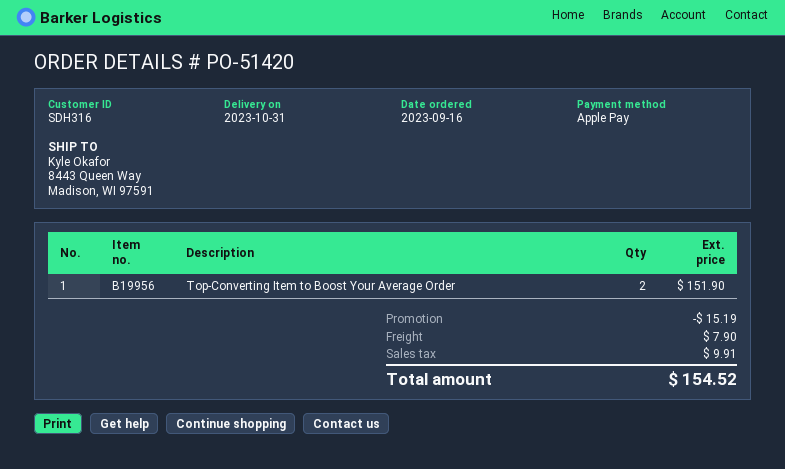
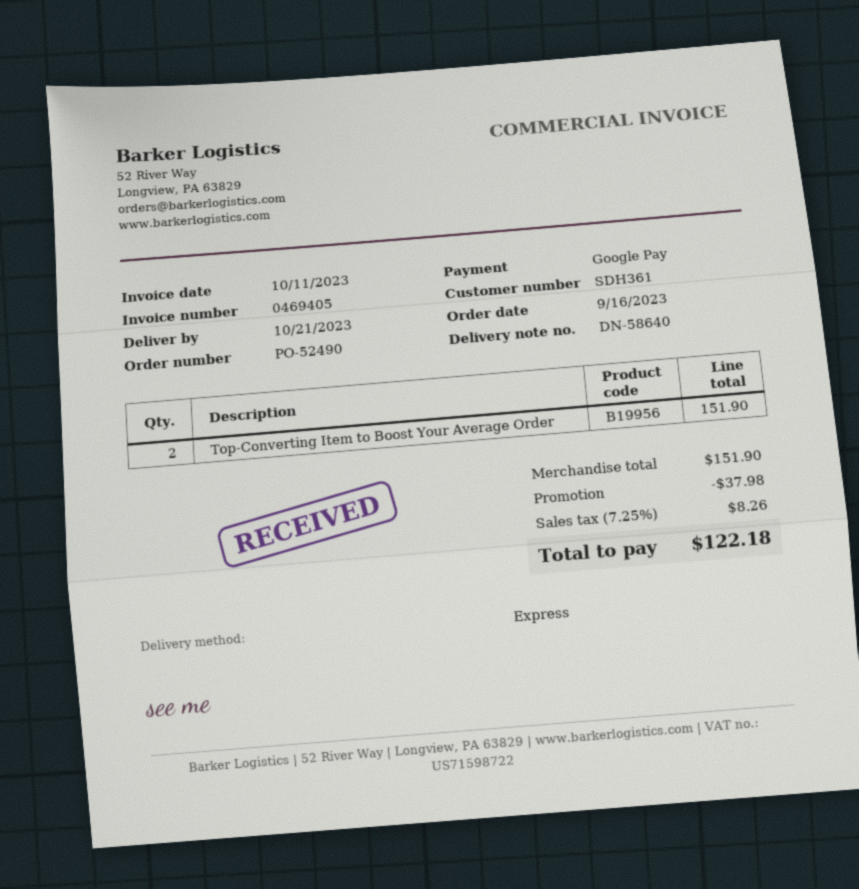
order number: PO-51420 -> PO-52490
delivery date: 2023-10-31 -> 2023-10-21
customer number: SDH316 -> SDH361
payment method: Apple Pay -> Google Pay
discount: 15.19 -> 37.98
shipping: 7.90 -> none
tax: 9.91 -> 8.26
total: 154.52 -> 122.18

